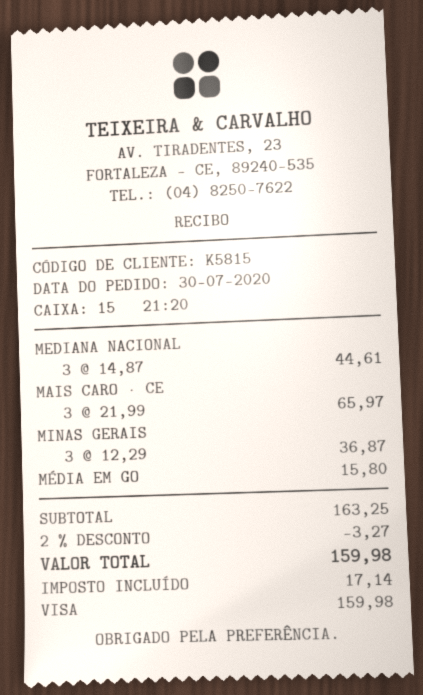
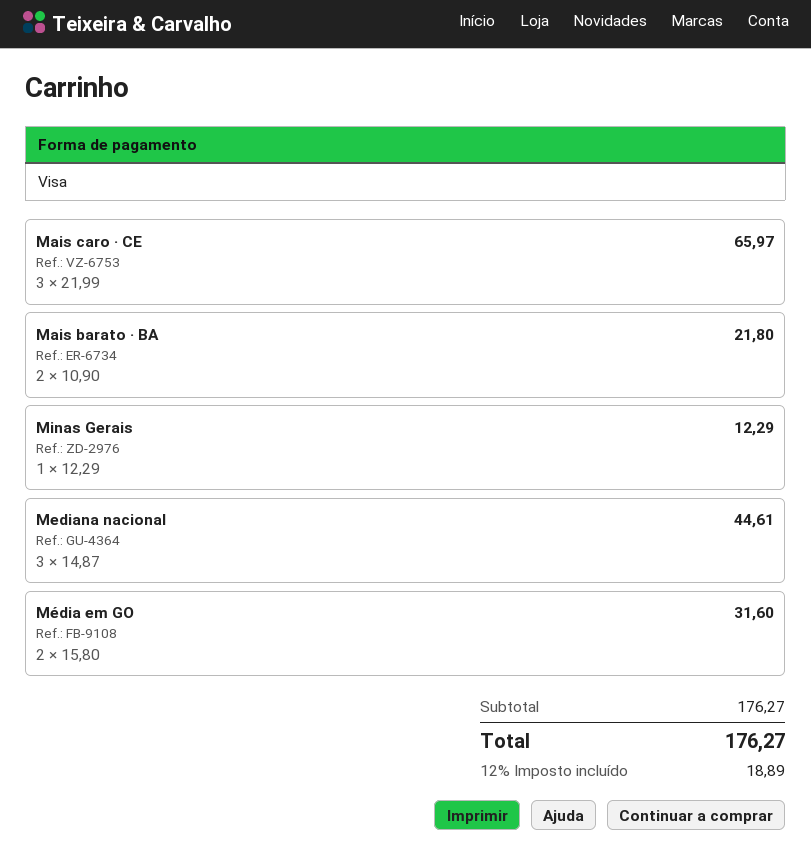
MINAS GERAIS: 3 x 12.29 = 36.87 -> 1 x 12.29 = 12.29
MÉDIA EM GO: 1 x 15.80 = 15.80 -> 2 x 15.80 = 31.60
Mais barato · BA: none -> 2 x 10.90 = 21.80
subtotal: 163.25 -> 176.27
discount: 2% = 3.27 -> none
tax: 17.14 -> 18.89
total: 159.98 -> 176.27

